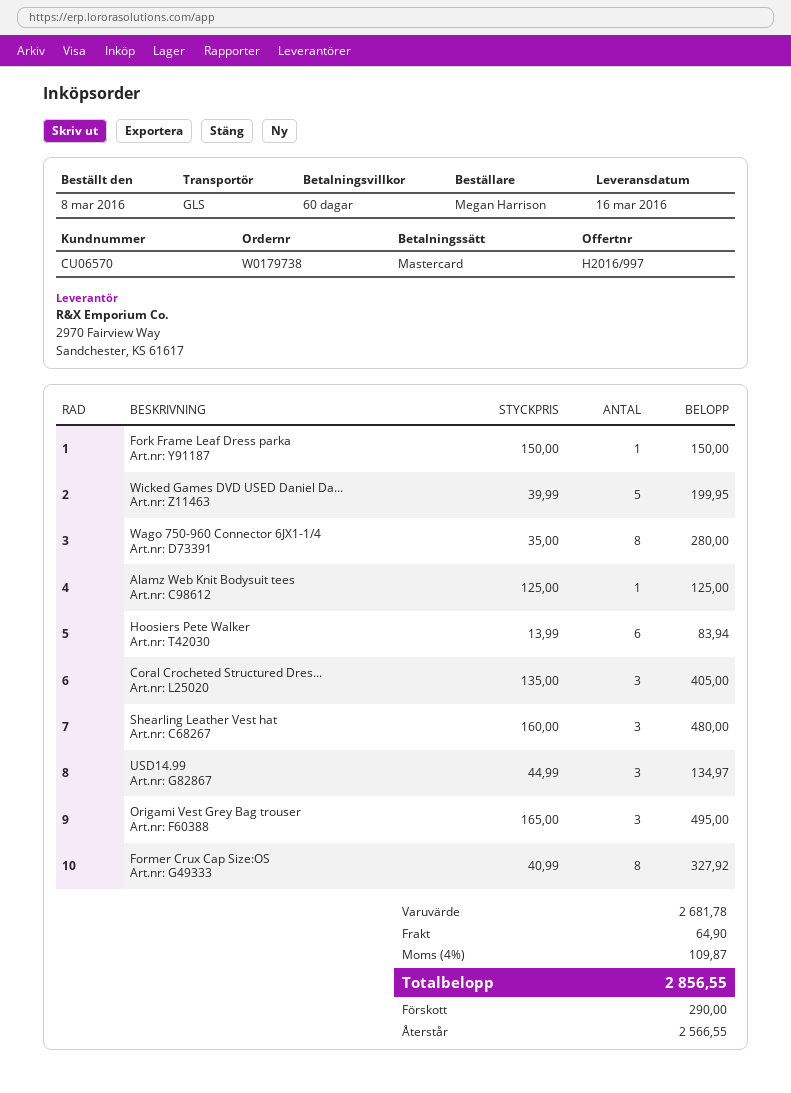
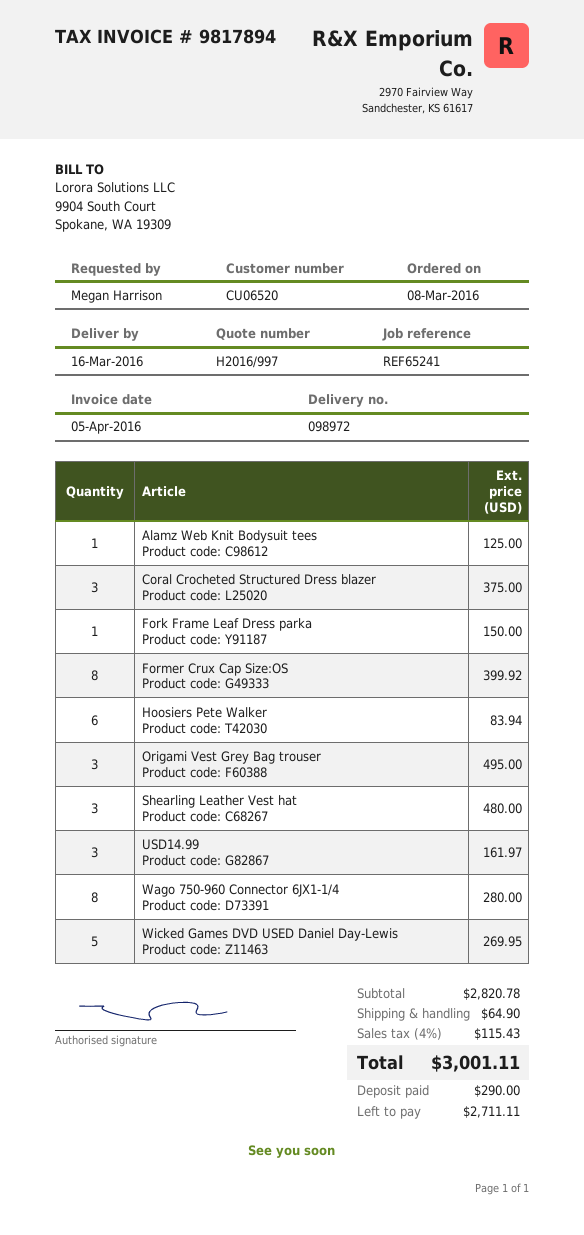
customer number: CU06570 -> CU06520
Wicked Games DVD USED Daniel Da...: 5 for 199.95 -> 5 for 269.95
Coral Crocheted Structured Dres...: 3 for 405.00 -> 3 for 375.00
USD14.99: 3 for 134.97 -> 3 for 161.97
Former Crux Cap Size:OS: 8 for 327.92 -> 8 for 399.92
subtotal: 2681.78 -> 2820.78
tax: 4% = 109.87 -> 4% = 115.43
total: 2856.55 -> 3001.11
balance: 2566.55 -> 2711.11

